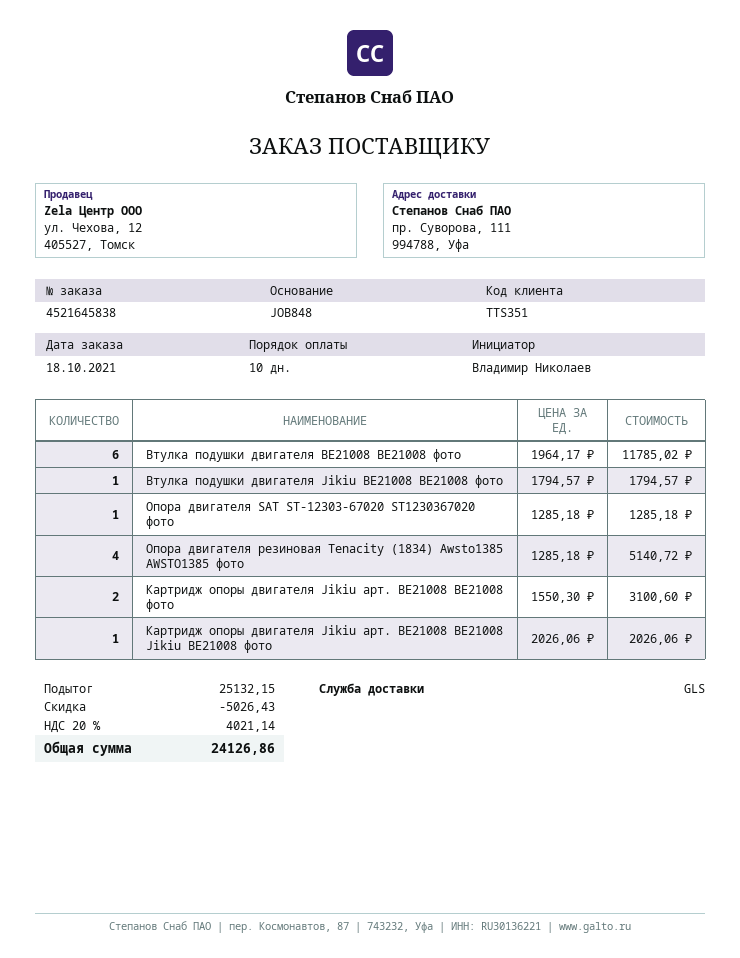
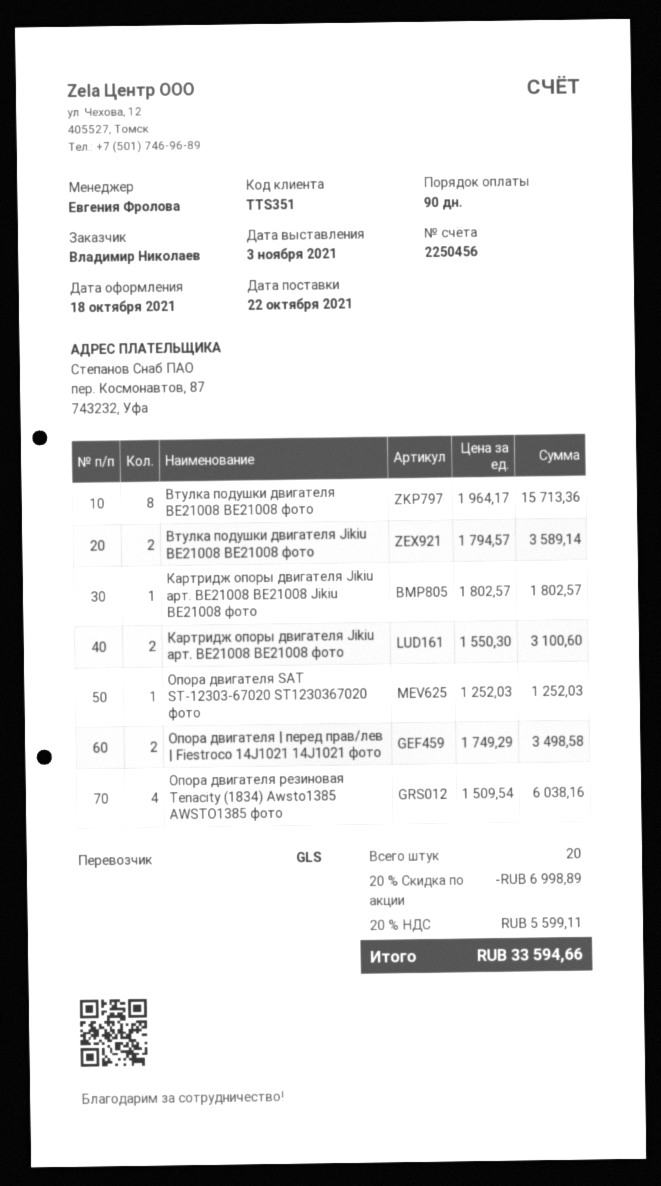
payment terms: 10 days -> 90 days
Втулка подушки двигателя BE21008 BE21008 фото: 6 x 1964.17 = 11785.02 -> 8 x 1964.17 = 15713.36
Втулка подушки двигателя Jikiu BE21008 BE21008 фото: 1 x 1794.57 = 1794.57 -> 2 x 1794.57 = 3589.14
Опора двигателя SAT ST-12303-67020 ST1230367020 фото: 1 x 1285.18 = 1285.18 -> 1 x 1252.03 = 1252.03
Опора двигателя резиновая Tenacity (1834) Awsto1385 AWSTO1385 фото: 4 x 1285.18 = 5140.72 -> 4 x 1509.54 = 6038.16
Картридж опоры двигателя Jikiu арт. BE21008 BE21008 Jikiu BE21008 фото: 1 x 2026.06 = 2026.06 -> 1 x 1802.57 = 1802.57
Опора двигателя | перед прав/лев | Fiestroco 14J1021 14J1021 фото: none -> 2 x 1749.29 = 3498.58
discount: 5026.43 -> 6998.89
tax: 20% = 4021.14 -> 20% = 5599.11
total: 24126.86 -> 33594.66

